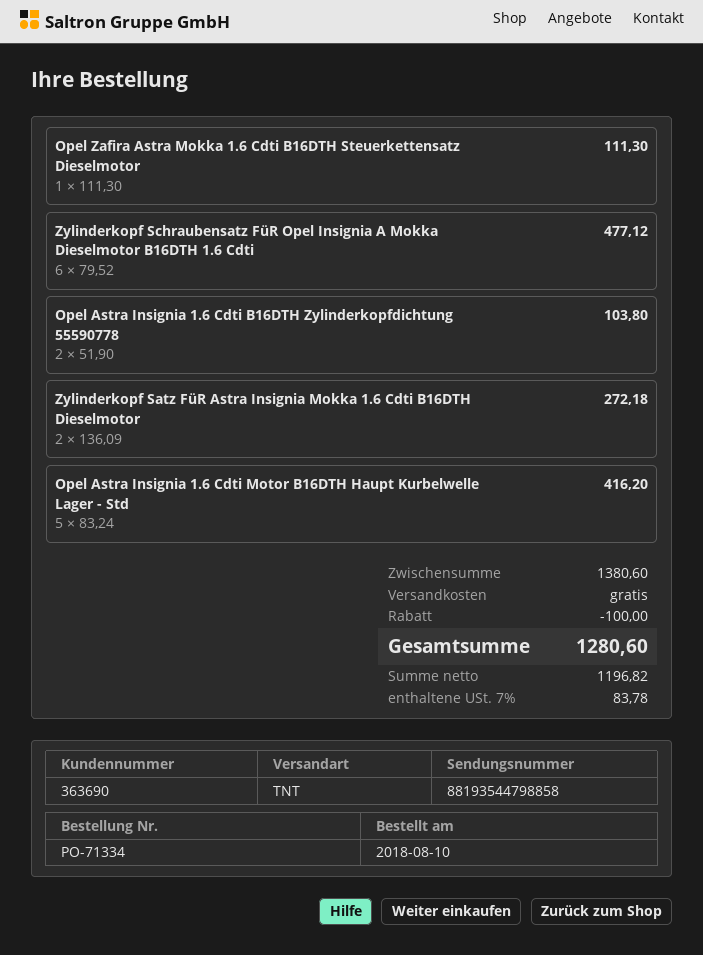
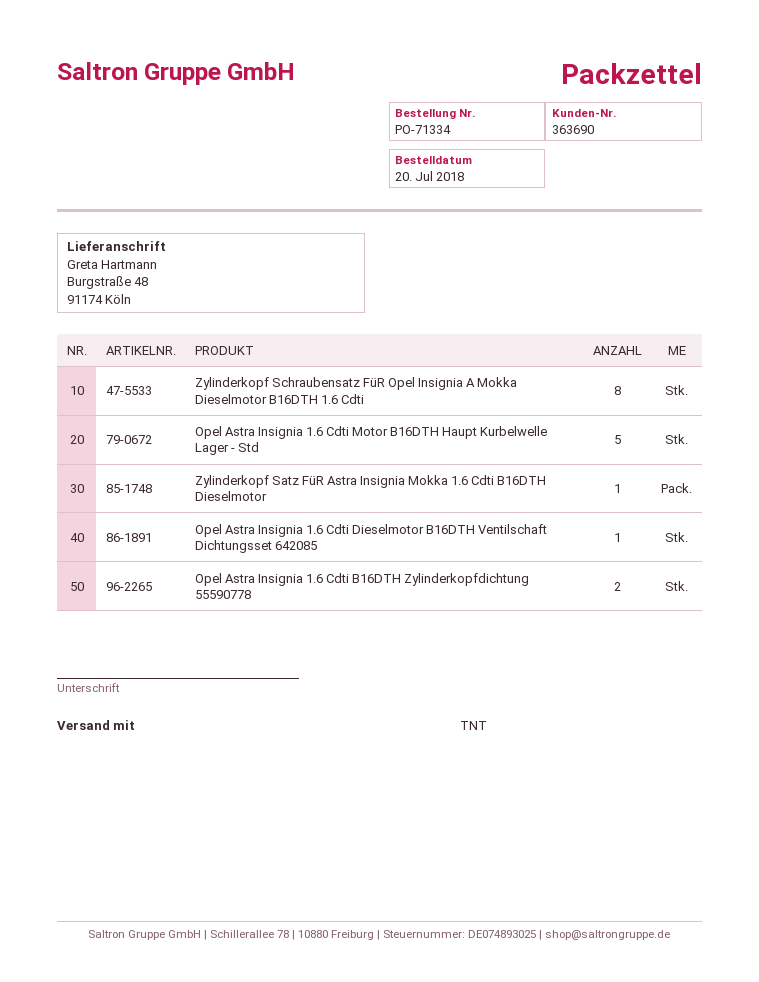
order date: 2018-08-10 -> 2018-07-20
Opel Zafira Astra Mokka 1.6 Cdti B16DTH Steuerkettensatz Dieselmotor: 1 -> none
Zylinderkopf Schraubensatz FüR Opel Insignia A Mokka Dieselmotor B16DTH 1.6 Cdti: 6 -> 8
Zylinderkopf Satz FüR Astra Insignia Mokka 1.6 Cdti B16DTH Dieselmotor: 2 -> 1
Opel Astra Insignia 1.6 Cdti Dieselmotor B16DTH Ventilschaft Dichtungsset 642085: none -> 1

